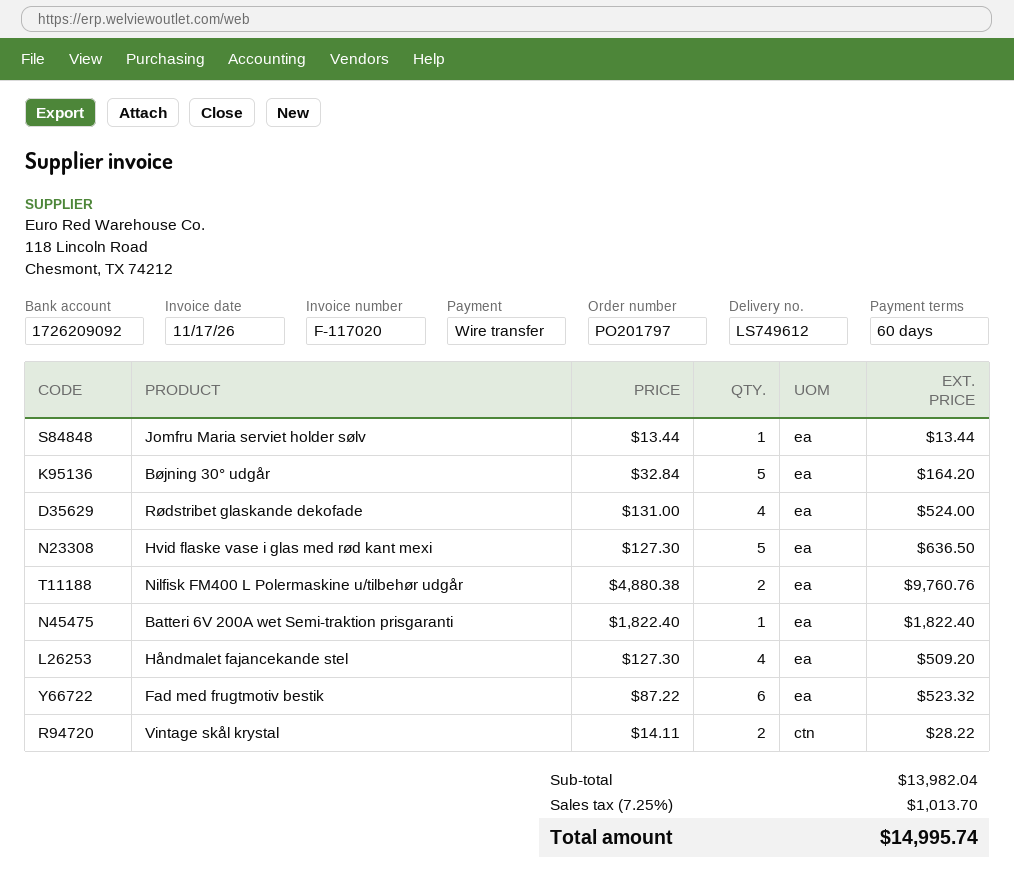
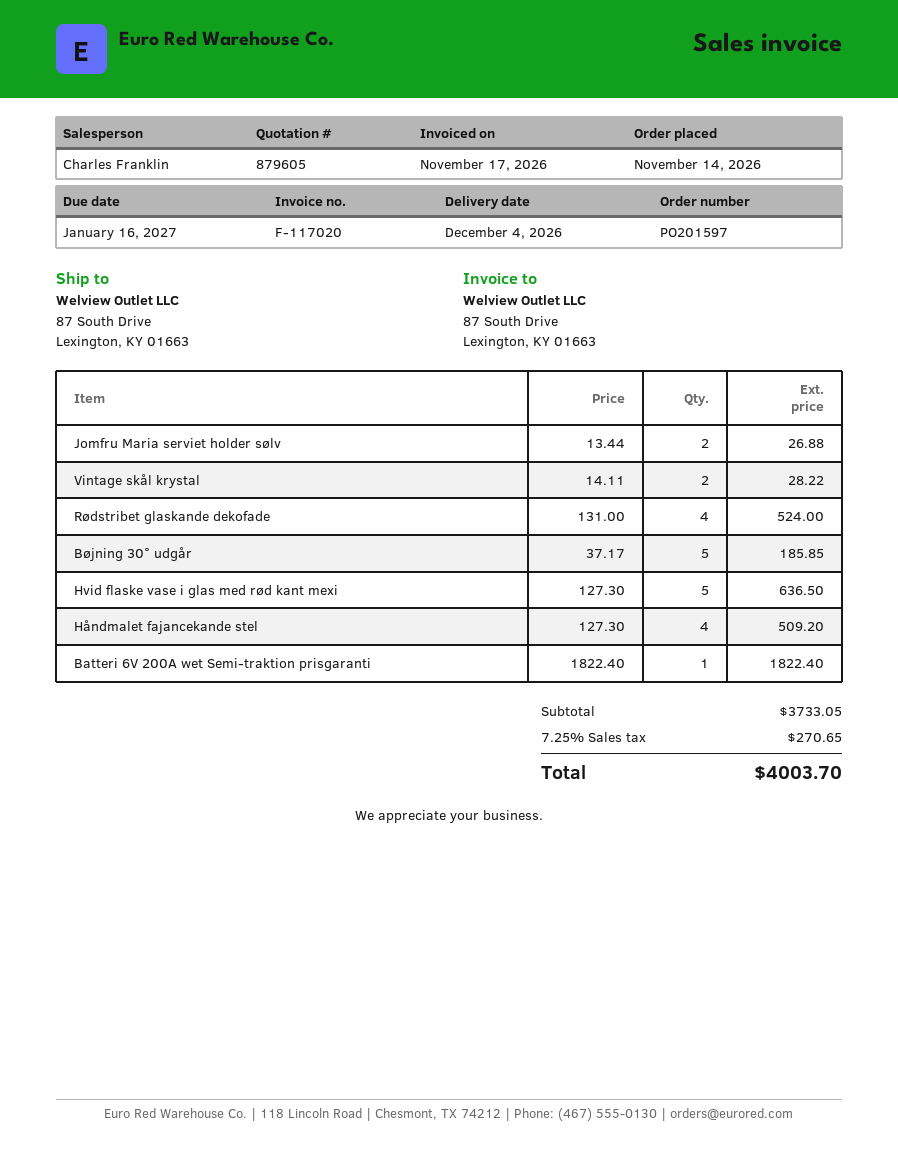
order number: PO201797 -> PO201597
Jomfru Maria serviet holder sølv: 1 x 13.44 = 13.44 -> 2 x 13.44 = 26.88
Bøjning 30° udgår: 5 x 32.84 = 164.20 -> 5 x 37.17 = 185.85
Nilfisk FM400 L Polermaskine u/tilbehør udgår: 2 x 4880.38 = 9760.76 -> none
Fad med frugtmotiv bestik: 6 x 87.22 = 523.32 -> none
subtotal: 13982.04 -> 3733.05
tax: 7.25% = 1013.70 -> 7.25% = 270.65
total: 14995.74 -> 4003.70

